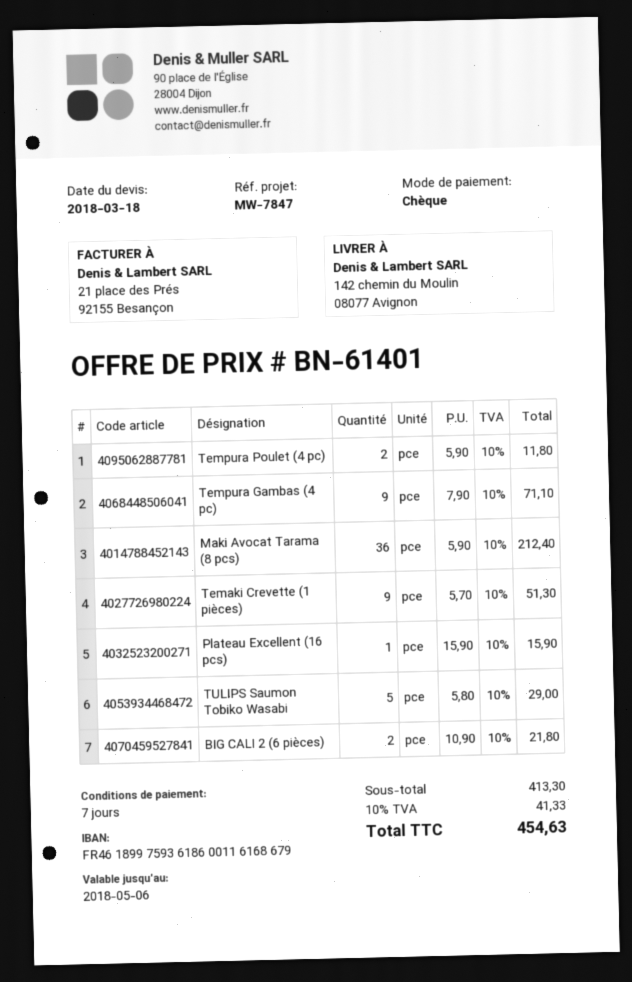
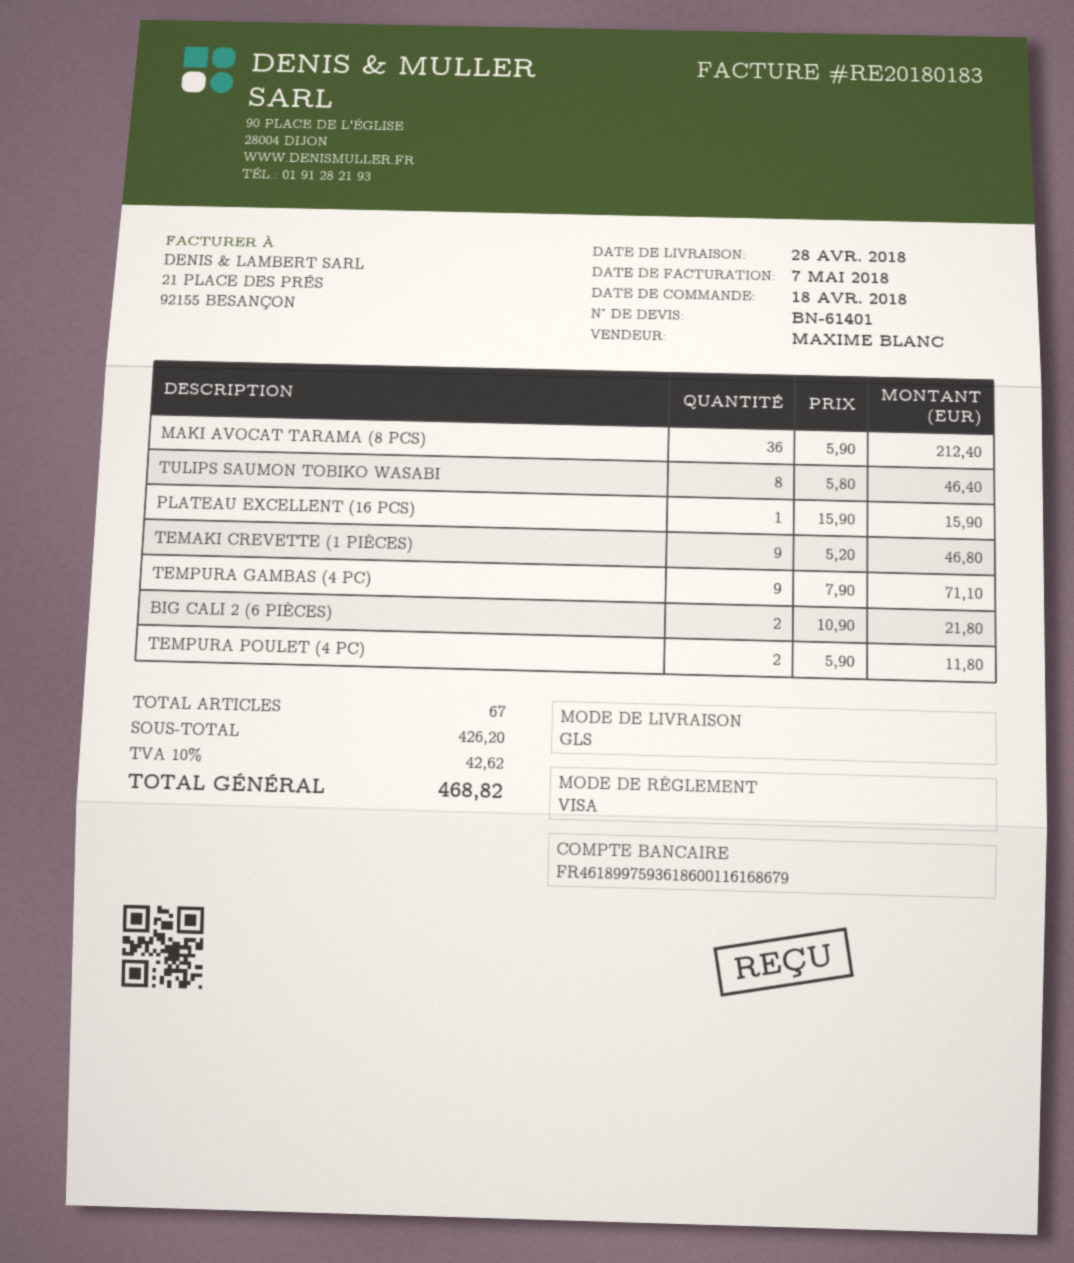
payment method: cheque -> Visa
Temaki Crevette (1 pièces): 9 x 5.70 = 51.30 -> 9 x 5.20 = 46.80
TULIPS Saumon Tobiko Wasabi: 5 x 5.80 = 29.00 -> 8 x 5.80 = 46.40
subtotal: 413.30 -> 426.20
tax: 10% = 41.33 -> 10% = 42.62
total: 454.63 -> 468.82

